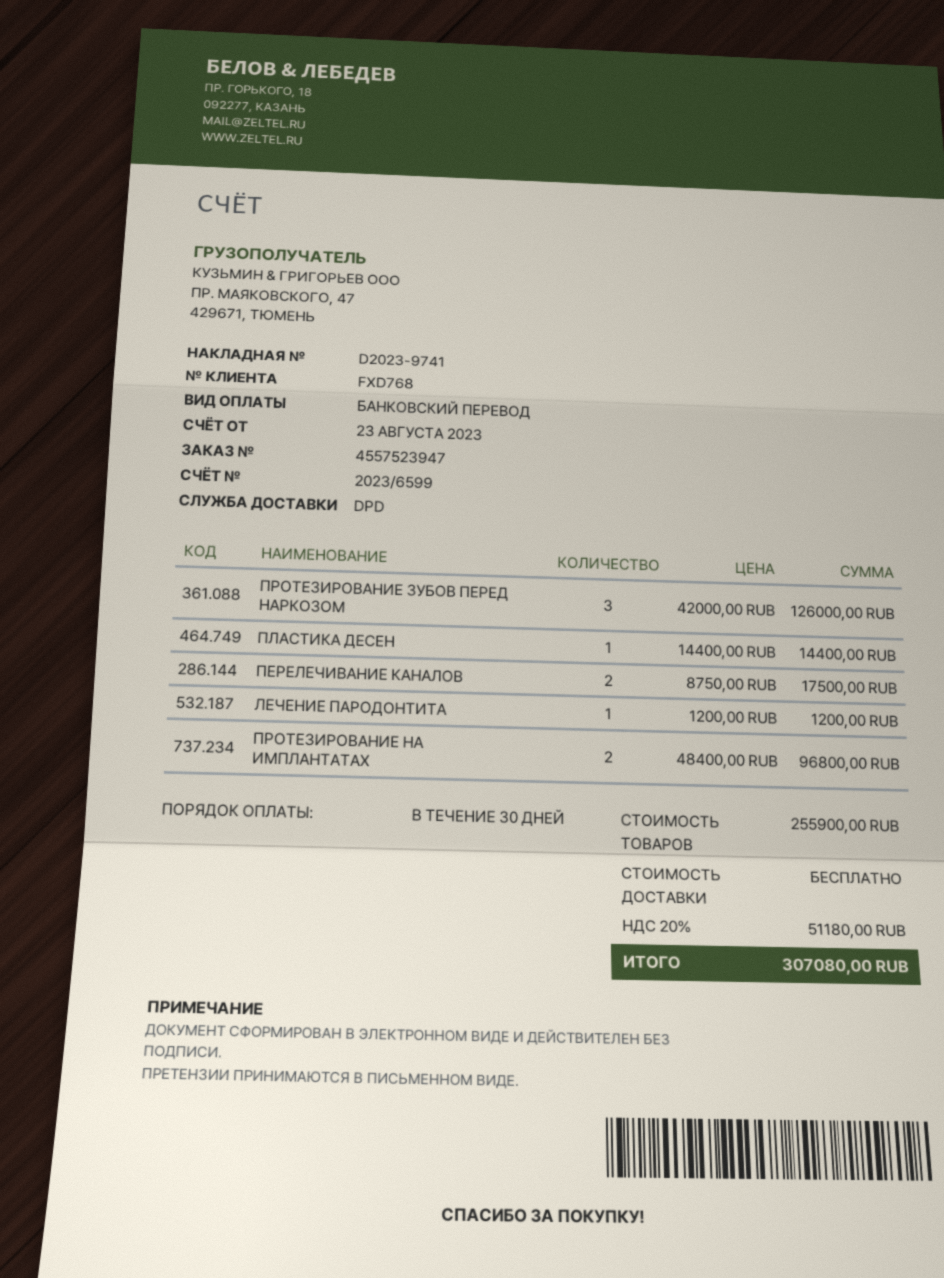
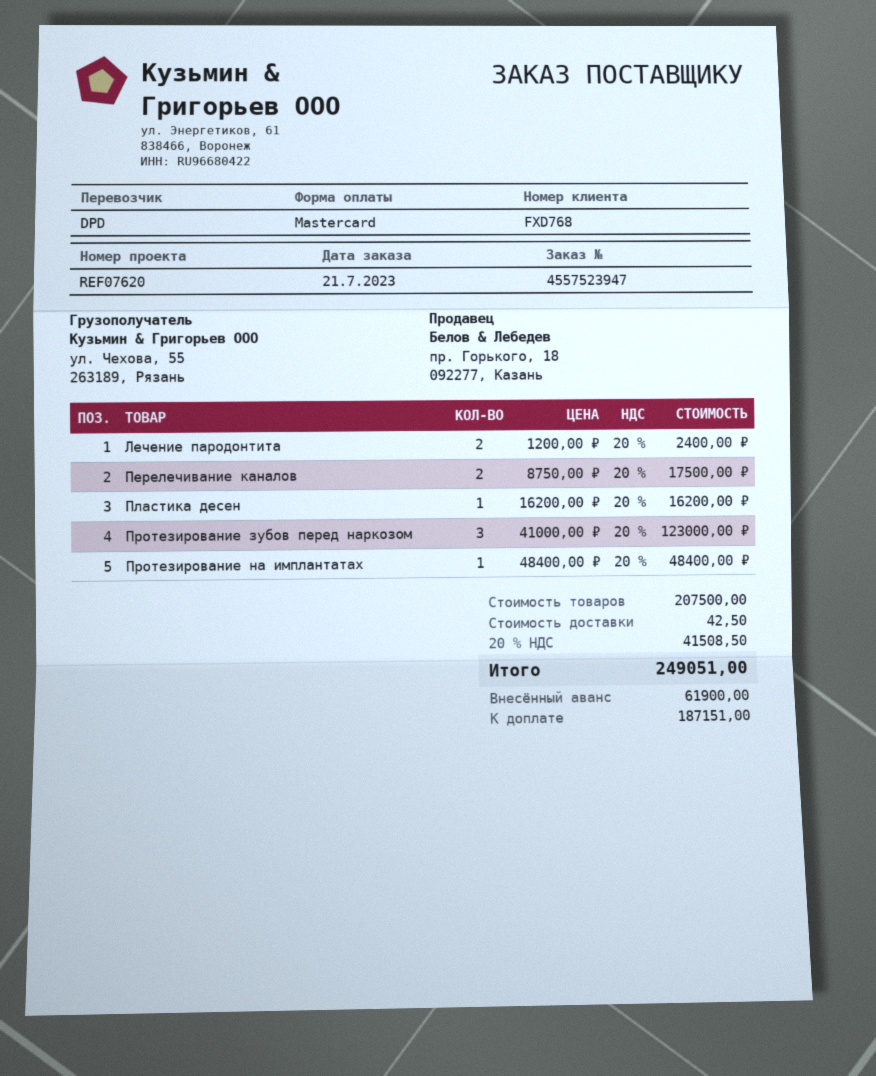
payment method: bank transfer -> Mastercard
ship to: ПР. МАЯКОВСКОГО, 47, 429671, ТЮМЕНЬ -> ул. Чехова, 55, 263189, Рязань
ПРОТЕЗИРОВАНИЕ ЗУБОВ ПЕРЕД НАРКОЗОМ: 3 x 42000.00 = 126000.00 -> 3 x 41000.00 = 123000.00
ПЛАСТИКА ДЕСЕН: 1 x 14400.00 = 14400.00 -> 1 x 16200.00 = 16200.00
ЛЕЧЕНИЕ ПАРОДОНТИТА: 1 x 1200.00 = 1200.00 -> 2 x 1200.00 = 2400.00
ПРОТЕЗИРОВАНИЕ НА ИМПЛАНТАТАХ: 2 x 48400.00 = 96800.00 -> 1 x 48400.00 = 48400.00
subtotal: 255900.00 -> 207500.00
shipping: 0.00 -> 42.50
tax: 20% = 51180.00 -> 20% = 41508.50
total: 307080.00 -> 249051.00

